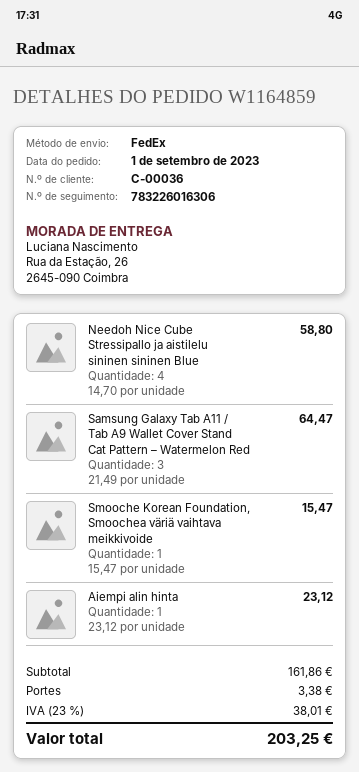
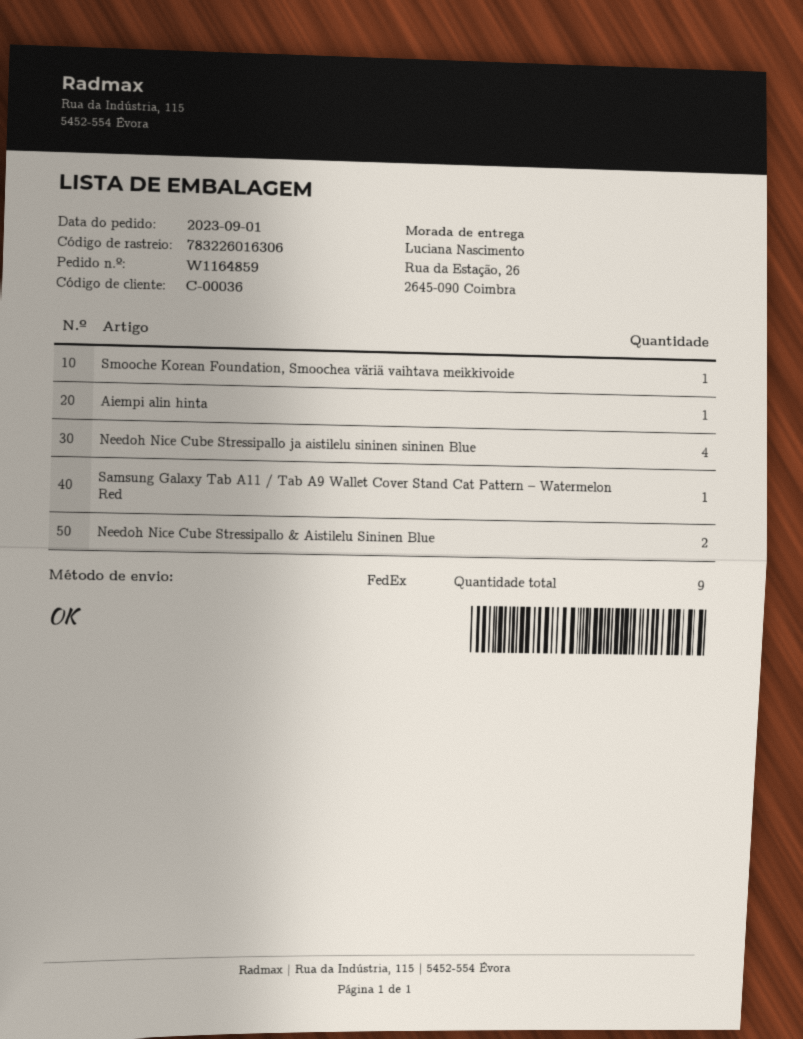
Samsung Galaxy Tab A11 / Tab A9 Wallet Cover Stand Cat Pattern – Watermelon Red: 3 -> 1
Needoh Nice Cube Stressipallo & Aistilelu Sininen Blue: none -> 2

